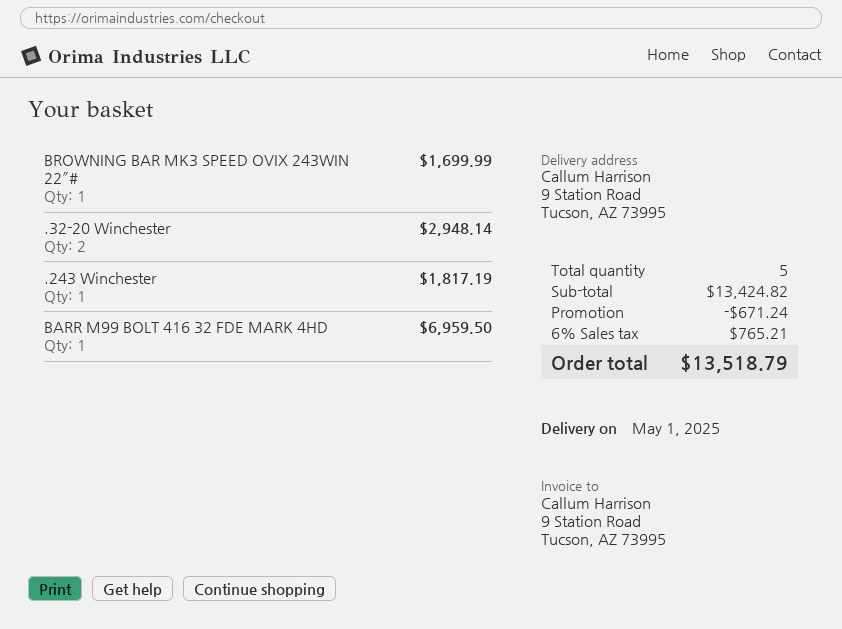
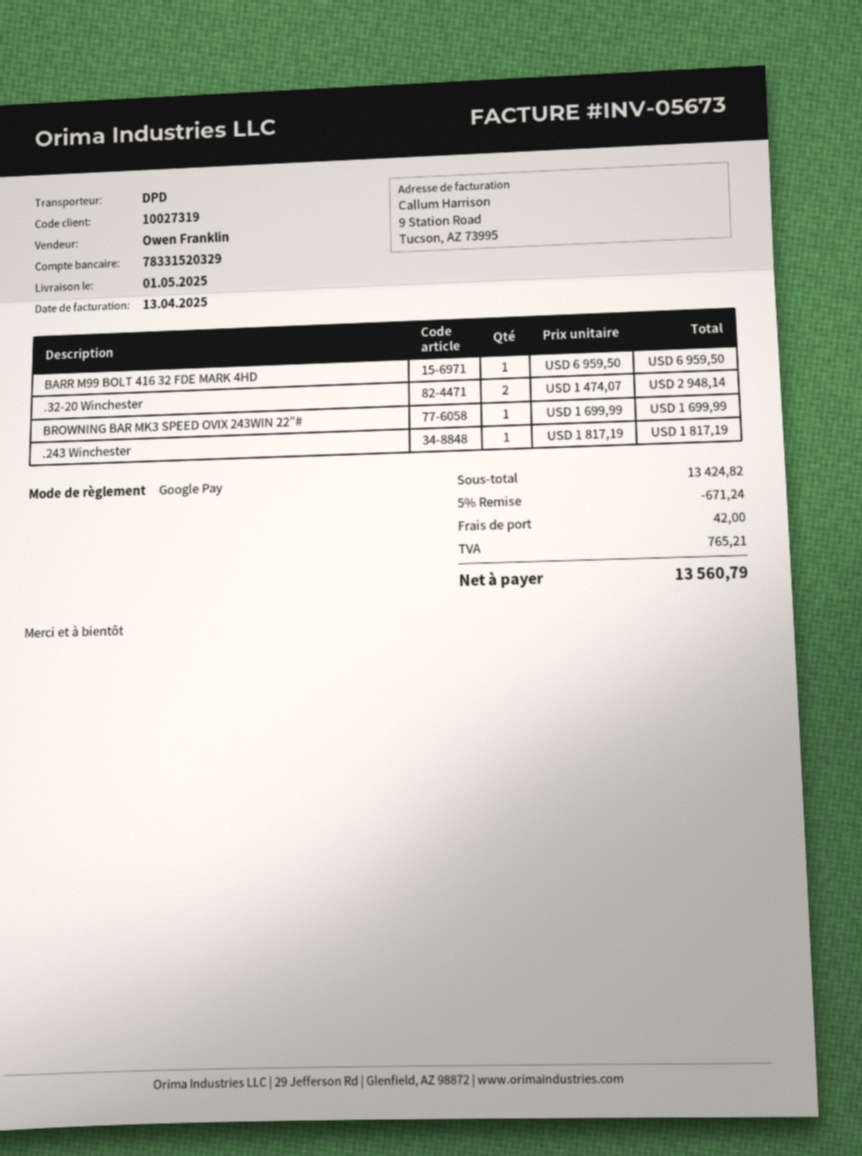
shipping: none -> 42.00
total: 13518.79 -> 13560.79

